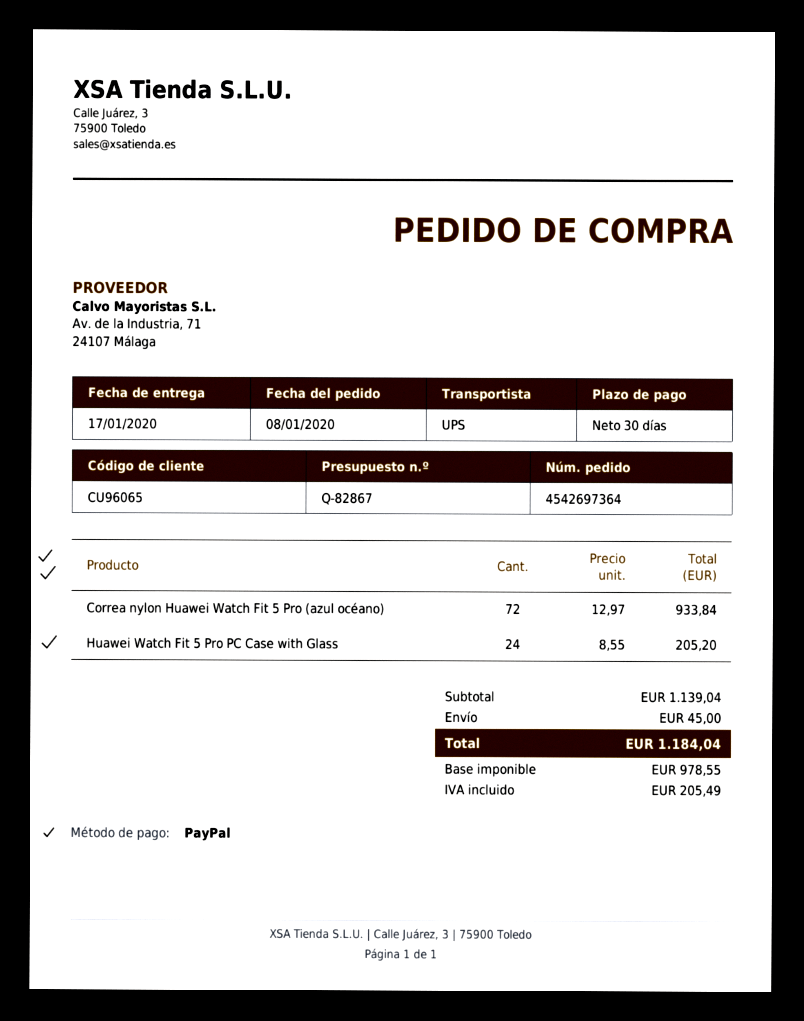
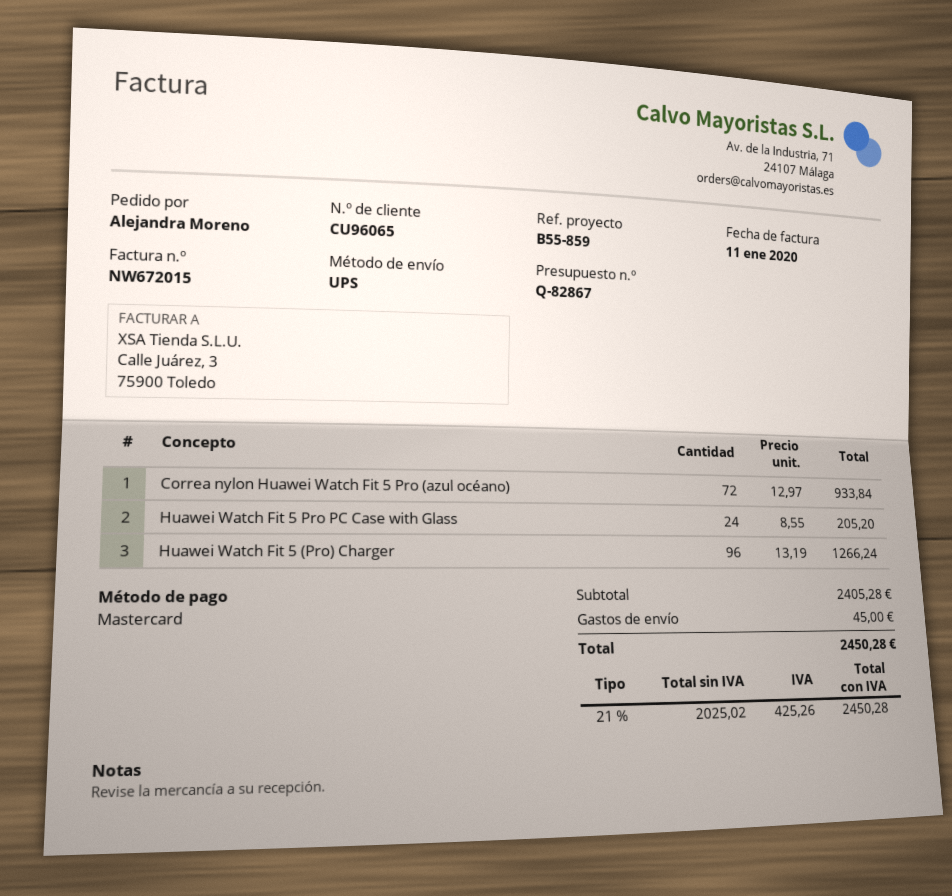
payment method: PayPal -> Mastercard
Huawei Watch Fit 5 (Pro) Charger: none -> 96 x 13.19 = 1266.24
subtotal: 1139.04 -> 2405.28
net: 978.55 -> 2025.02
tax: 205.49 -> 425.26
total: 1184.04 -> 2450.28

